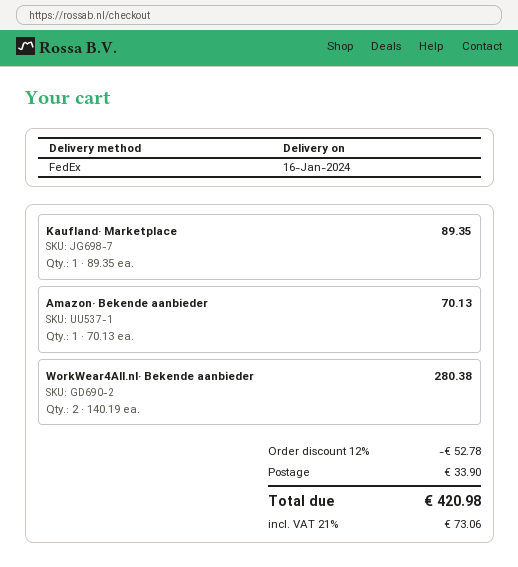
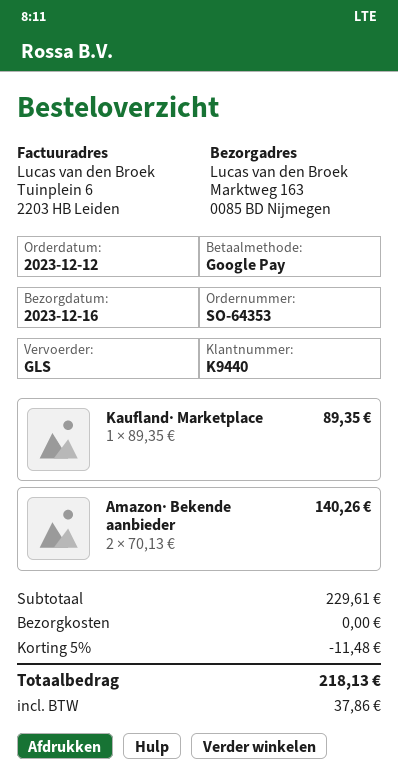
delivery date: 2024-01-16 -> 2023-12-16
shipping method: FedEx -> GLS
Amazon· Bekende aanbieder: 1 x 70.13 = 70.13 -> 2 x 70.13 = 140.26
WorkWear4All.nl· Bekende aanbieder: 2 x 140.19 = 280.38 -> none
discount: 12% = 52.78 -> 5% = 11.48
shipping: 33.90 -> 0.00
tax: 73.06 -> 37.86
total: 420.98 -> 218.13

